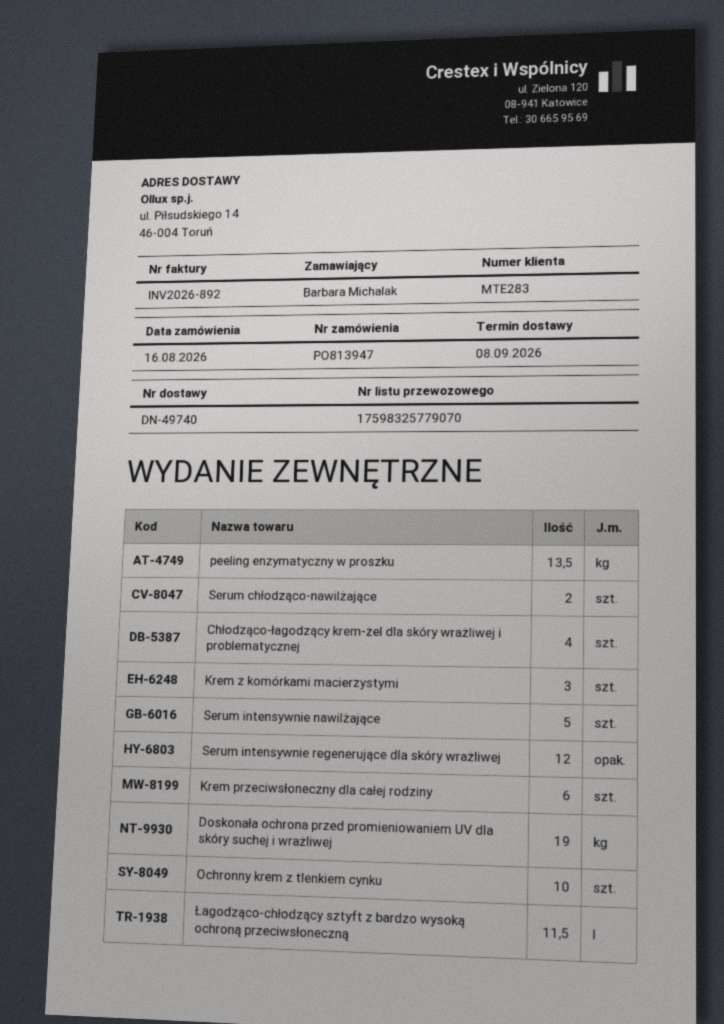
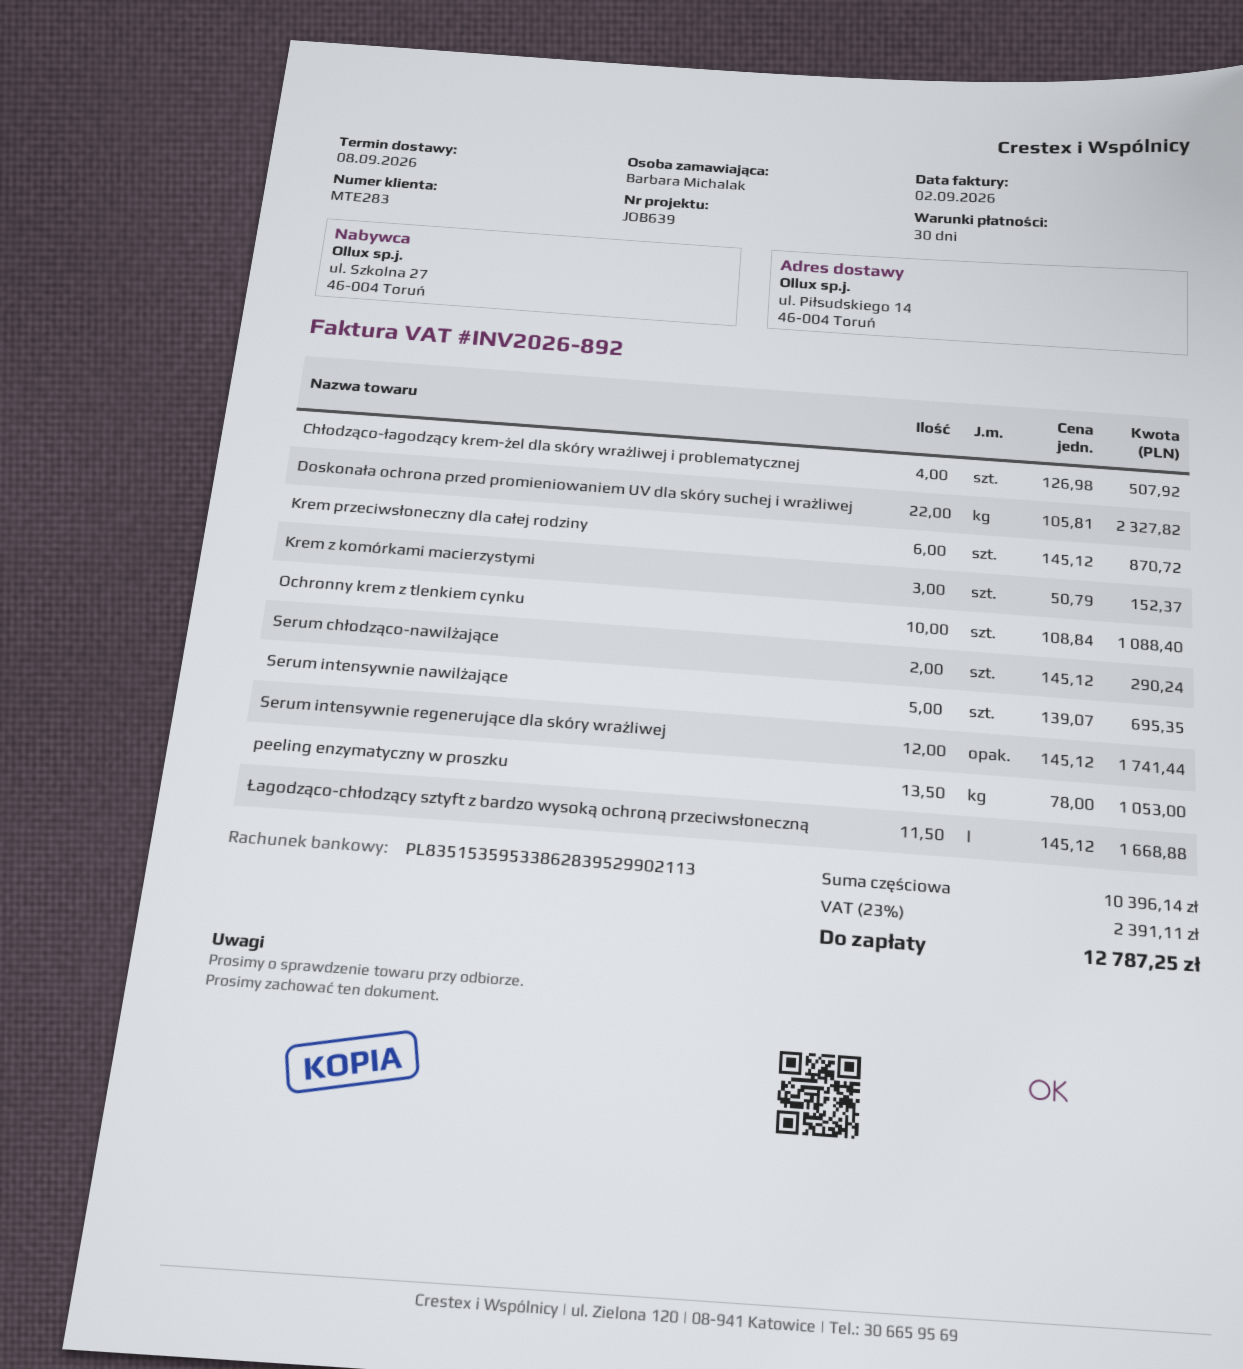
Doskonała ochrona przed promieniowaniem UV dla skóry suchej i wrażliwej: 19 -> 22

